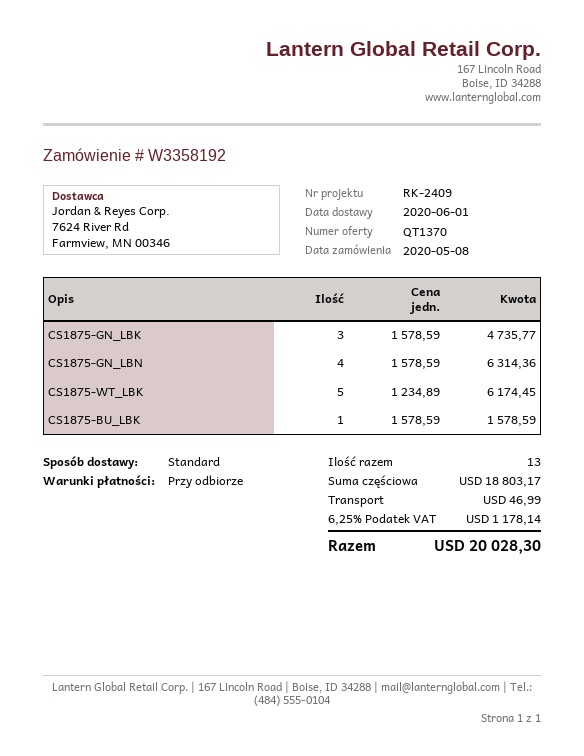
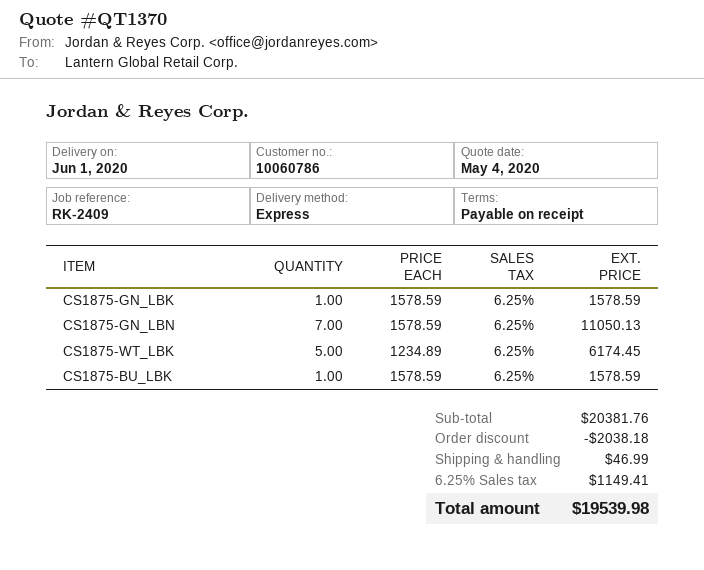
shipping method: standard -> express
CS1875-GN_LBK: 3 x 1578.59 = 4735.77 -> 1 x 1578.59 = 1578.59
CS1875-GN_LBN: 4 x 1578.59 = 6314.36 -> 7 x 1578.59 = 11050.13
subtotal: 18803.17 -> 20381.76
discount: none -> 2038.18
tax: 6.25% = 1178.14 -> 6.25% = 1149.41
total: 20028.30 -> 19539.98

